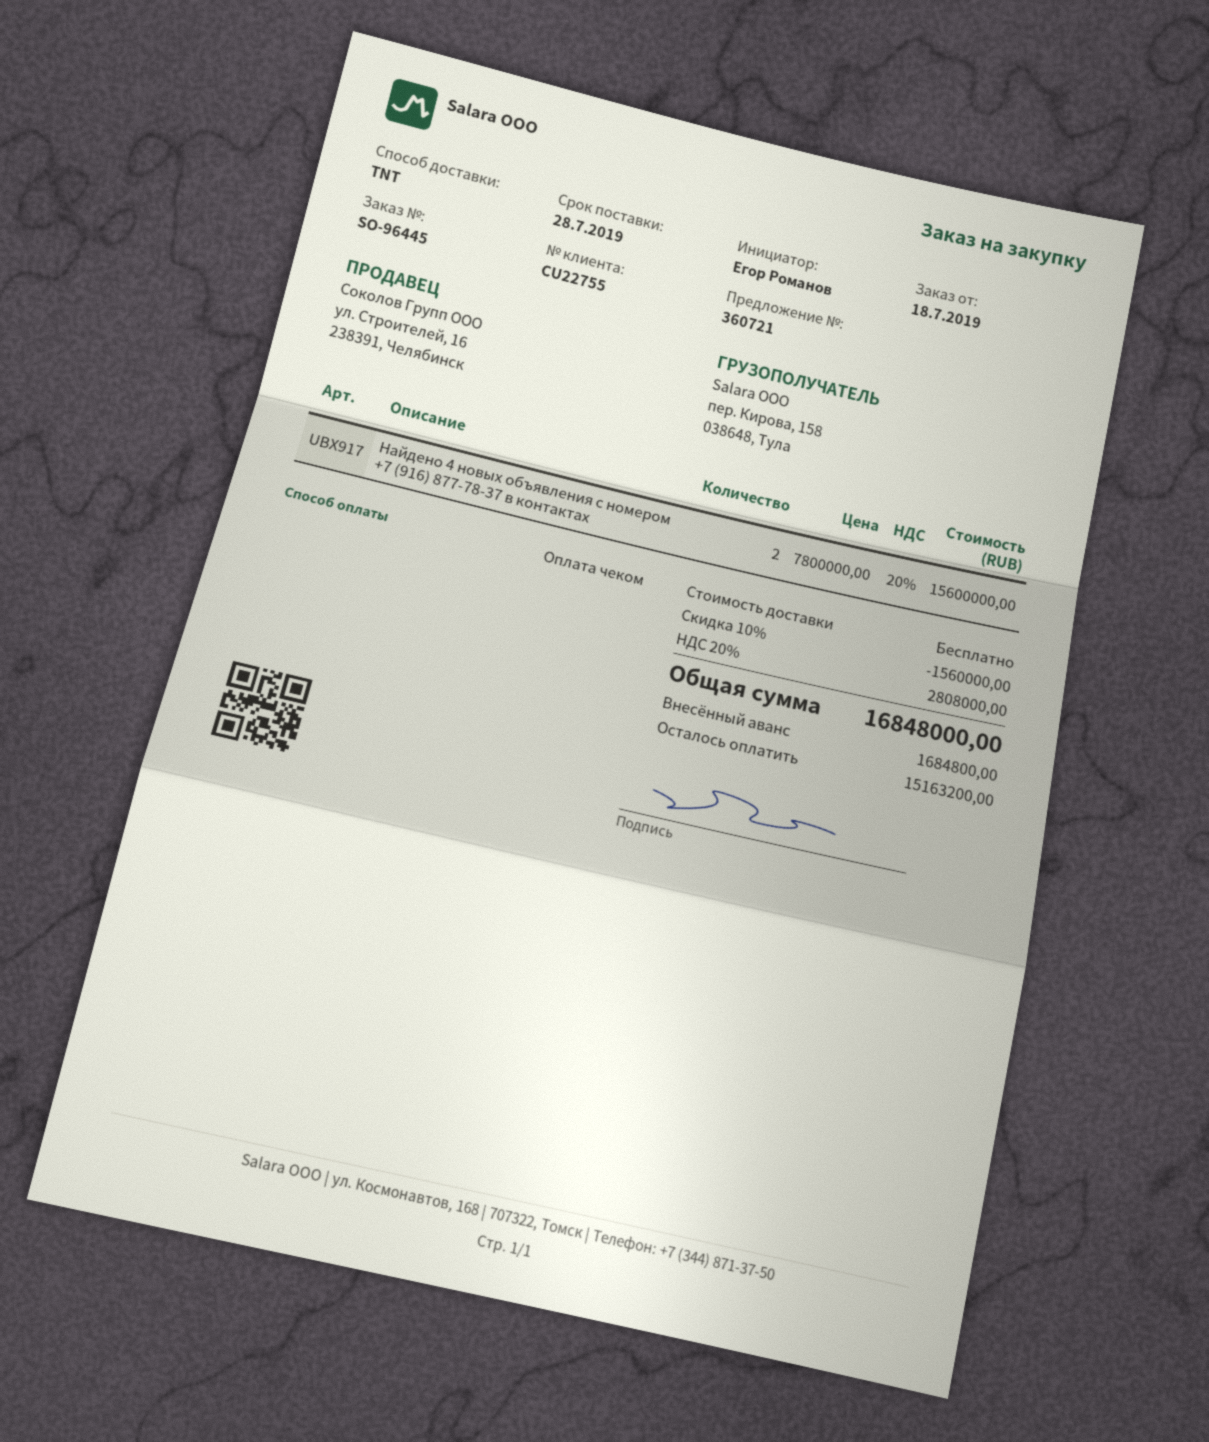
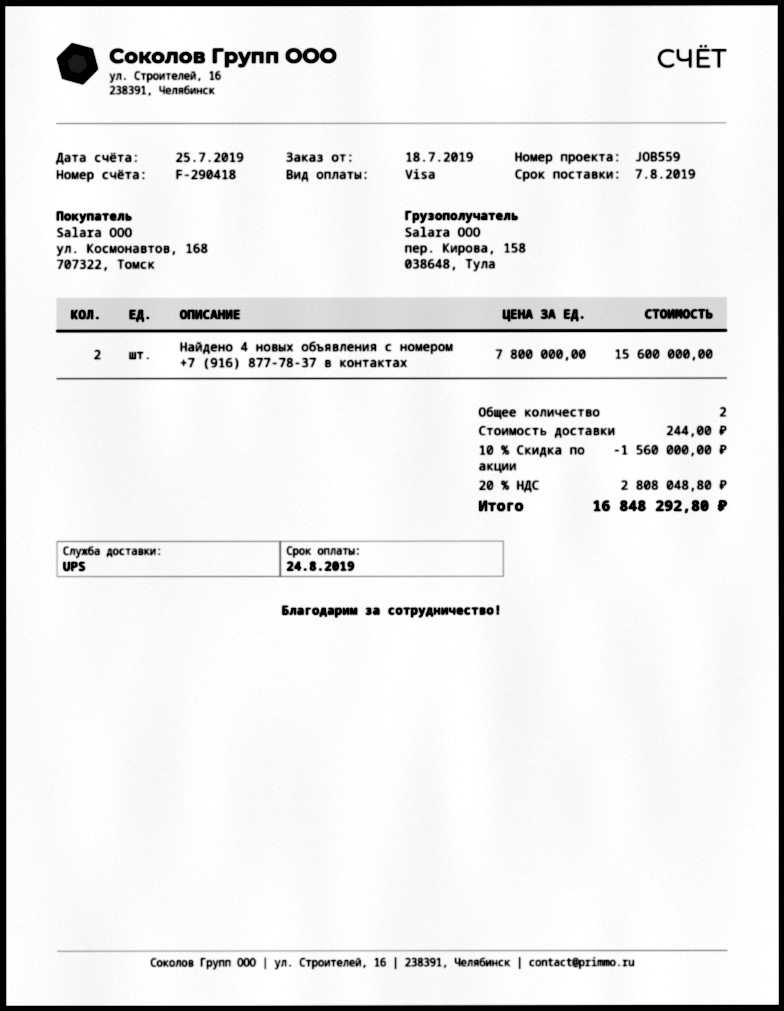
delivery date: 2019-07-28 -> 2019-08-07
payment method: cheque -> Visa
shipping method: TNT -> UPS
shipping: 0.00 -> 244.00
tax: 20% = 2808000.00 -> 20% = 2808048.80
total: 16848000.00 -> 16848292.80

